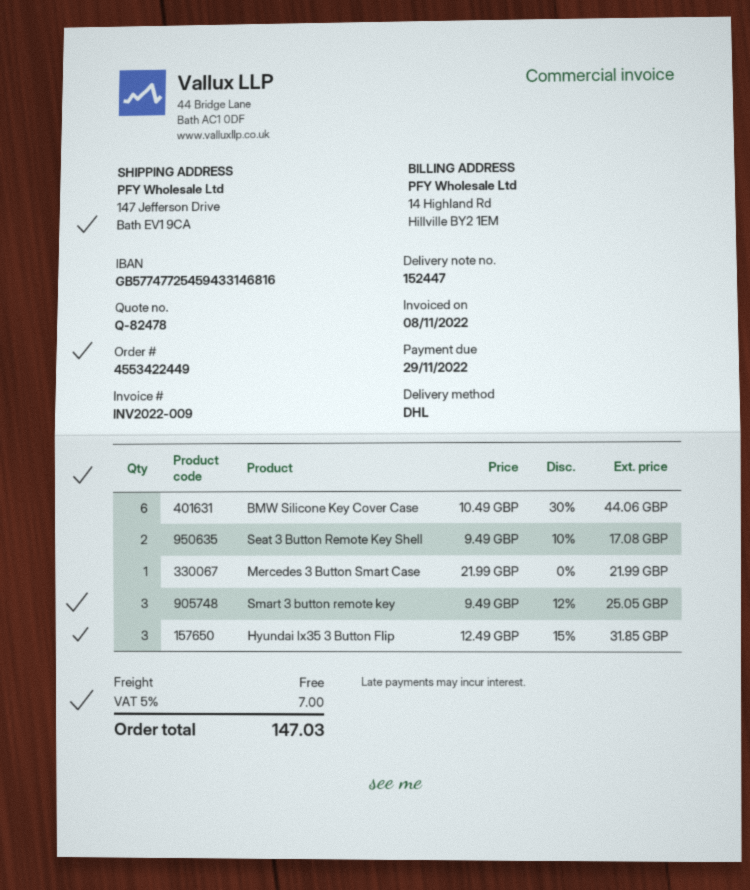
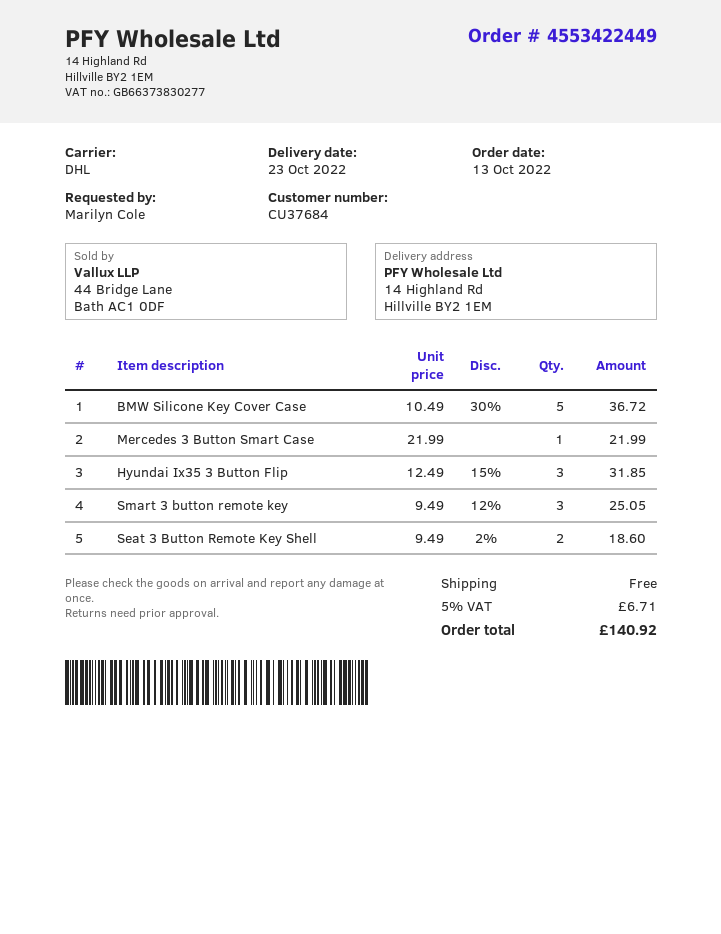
ship to: 147 Jefferson Drive, Bath EV1 9CA -> 14 Highland Rd, Hillville BY2 1EM
BMW Silicone Key Cover Case: 6 x 10.49 - 30% = 44.06 -> 5 x 10.49 - 30% = 36.72
Seat 3 Button Remote Key Shell: 2 x 9.49 - 10% = 17.08 -> 2 x 9.49 - 2% = 18.60
tax: 5% = 7.00 -> 5% = 6.71
total: 147.03 -> 140.92

